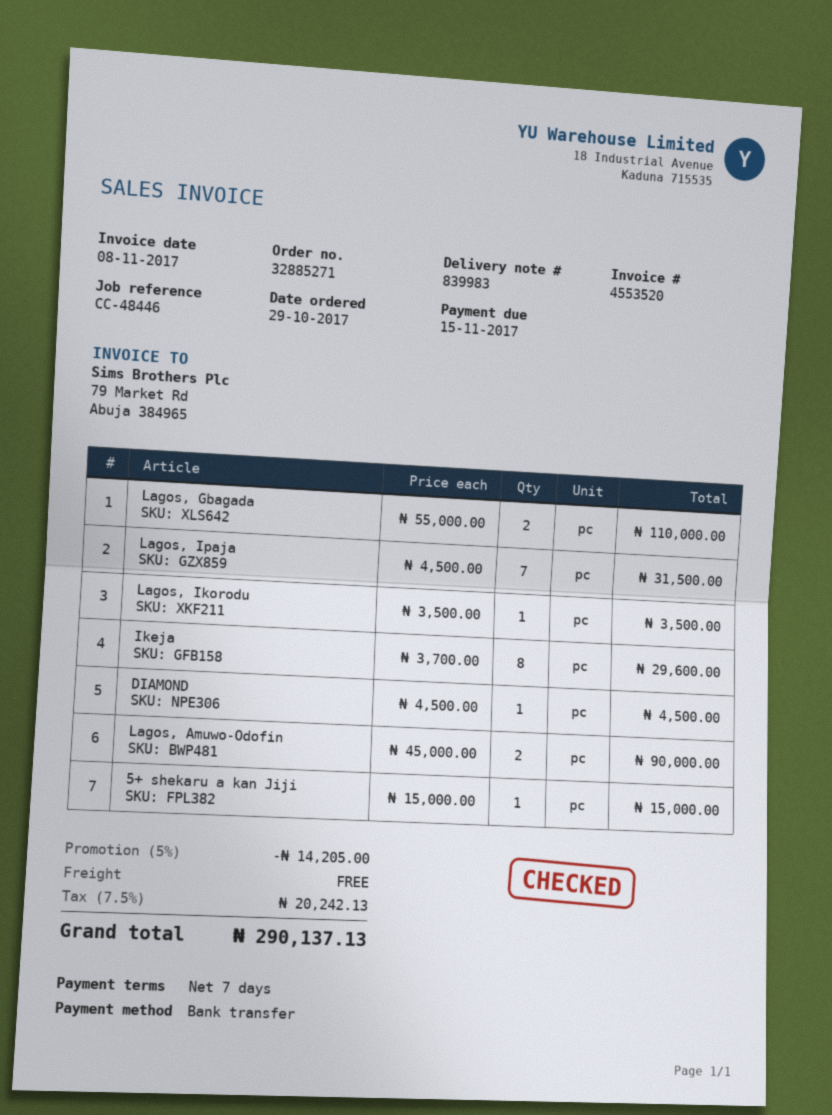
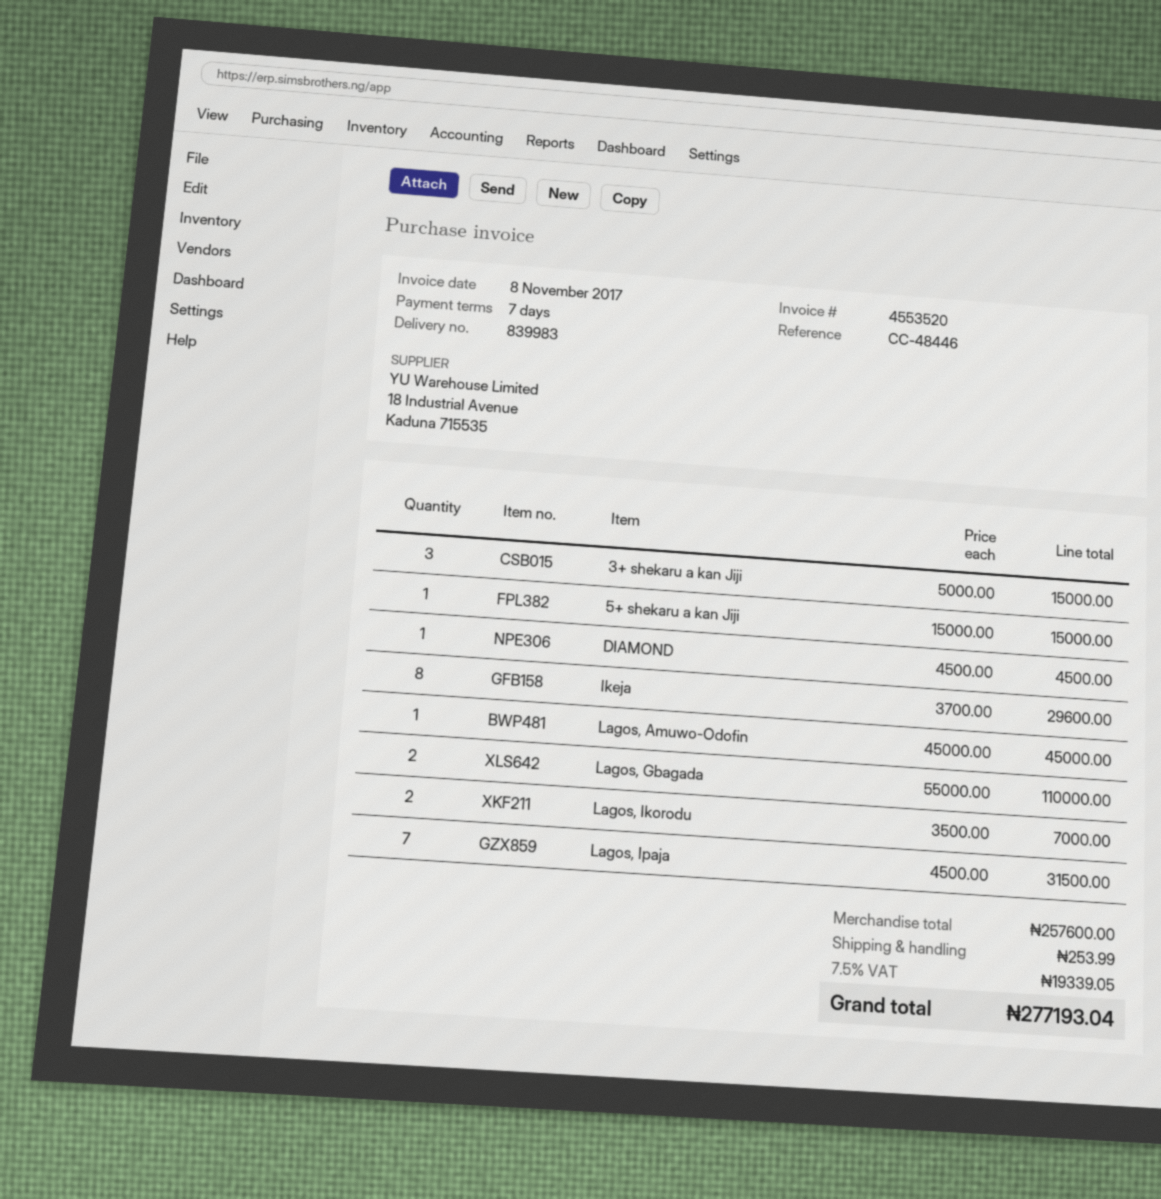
Lagos, Ikorodu: 1 x 3500.00 = 3500.00 -> 2 x 3500.00 = 7000.00
Lagos, Amuwo-Odofin: 2 x 45000.00 = 90000.00 -> 1 x 45000.00 = 45000.00
3+ shekaru a kan Jiji: none -> 3 x 5000.00 = 15000.00
discount: 5% = 14205.00 -> none
shipping: 0.00 -> 253.99
tax: 7.5% = 20242.13 -> 7.5% = 19339.05
total: 290137.13 -> 277193.04

